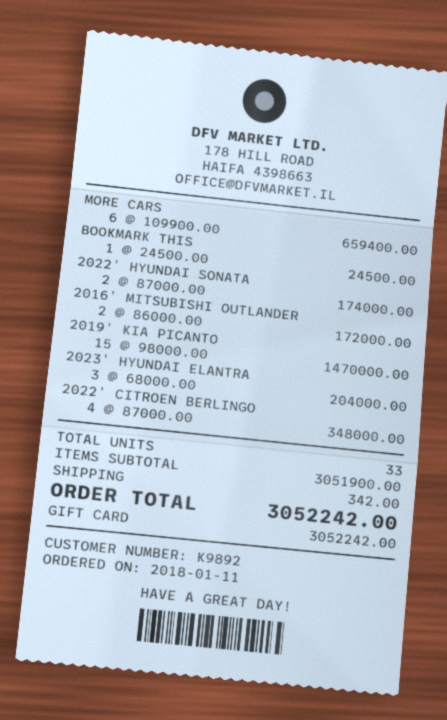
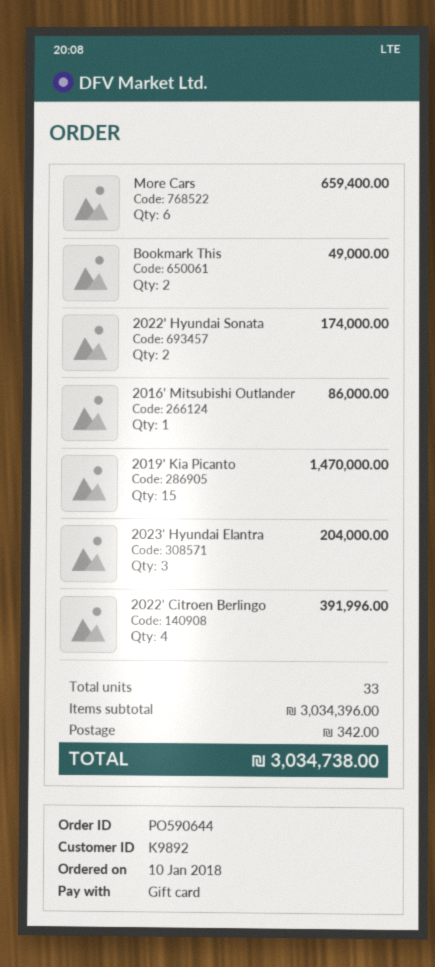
order date: 2018-01-11 -> 2018-01-10
BOOKMARK THIS: 1 for 24500.00 -> 2 for 49000.00
2016' MITSUBISHI OUTLANDER: 2 for 172000.00 -> 1 for 86000.00
2022' CITROEN BERLINGO: 4 for 348000.00 -> 4 for 391996.00
subtotal: 3051900.00 -> 3034396.00
total: 3052242.00 -> 3034738.00

